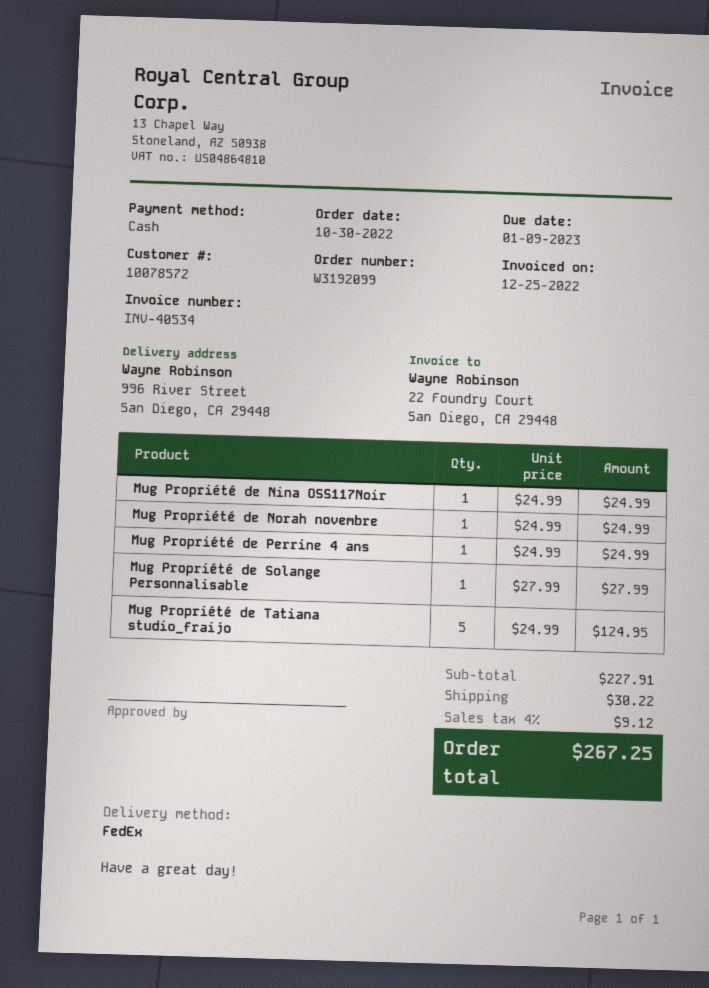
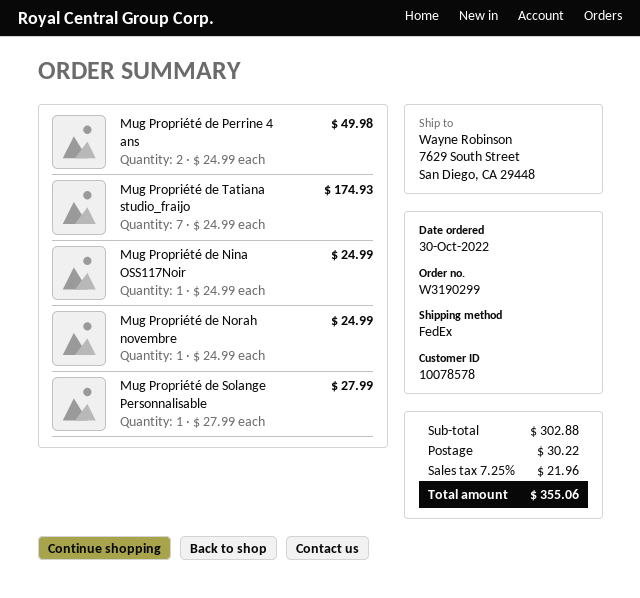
order number: W3192099 -> W3190299
customer number: 10078572 -> 10078578
ship to: 996 River Street, San Diego, CA 29448 -> 7629 South Street, San Diego, CA 29448
Mug Propriété de Perrine 4 ans: 1 x 24.99 = 24.99 -> 2 x 24.99 = 49.98
Mug Propriété de Tatiana studio_fraijo: 5 x 24.99 = 124.95 -> 7 x 24.99 = 174.93
subtotal: 227.91 -> 302.88
tax: 4% = 9.12 -> 7.25% = 21.96
total: 267.25 -> 355.06

